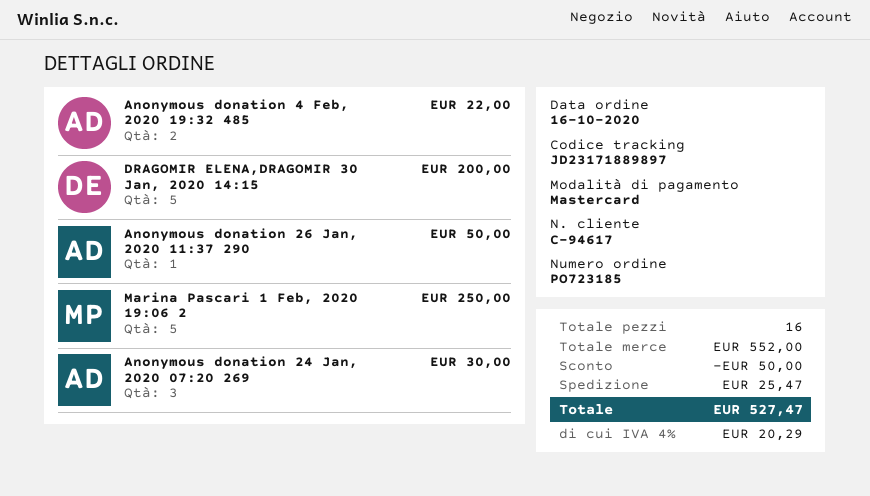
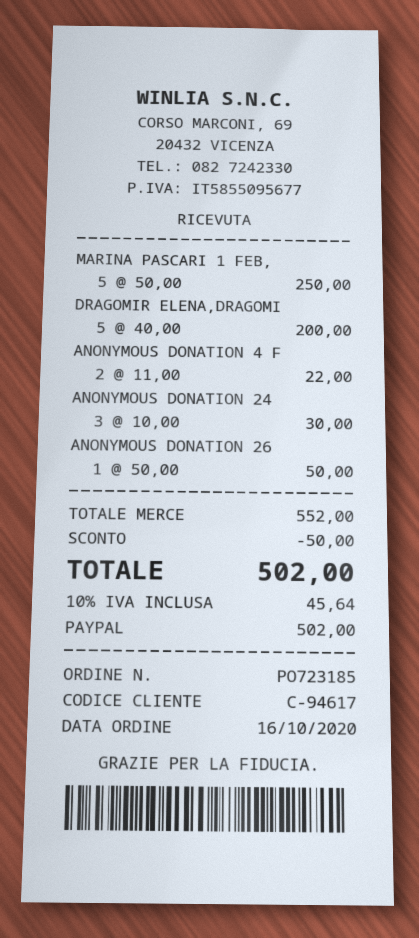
payment method: Mastercard -> PayPal
shipping: 25.47 -> none
tax: 4% = 20.29 -> 10% = 45.64
total: 527.47 -> 502.00

